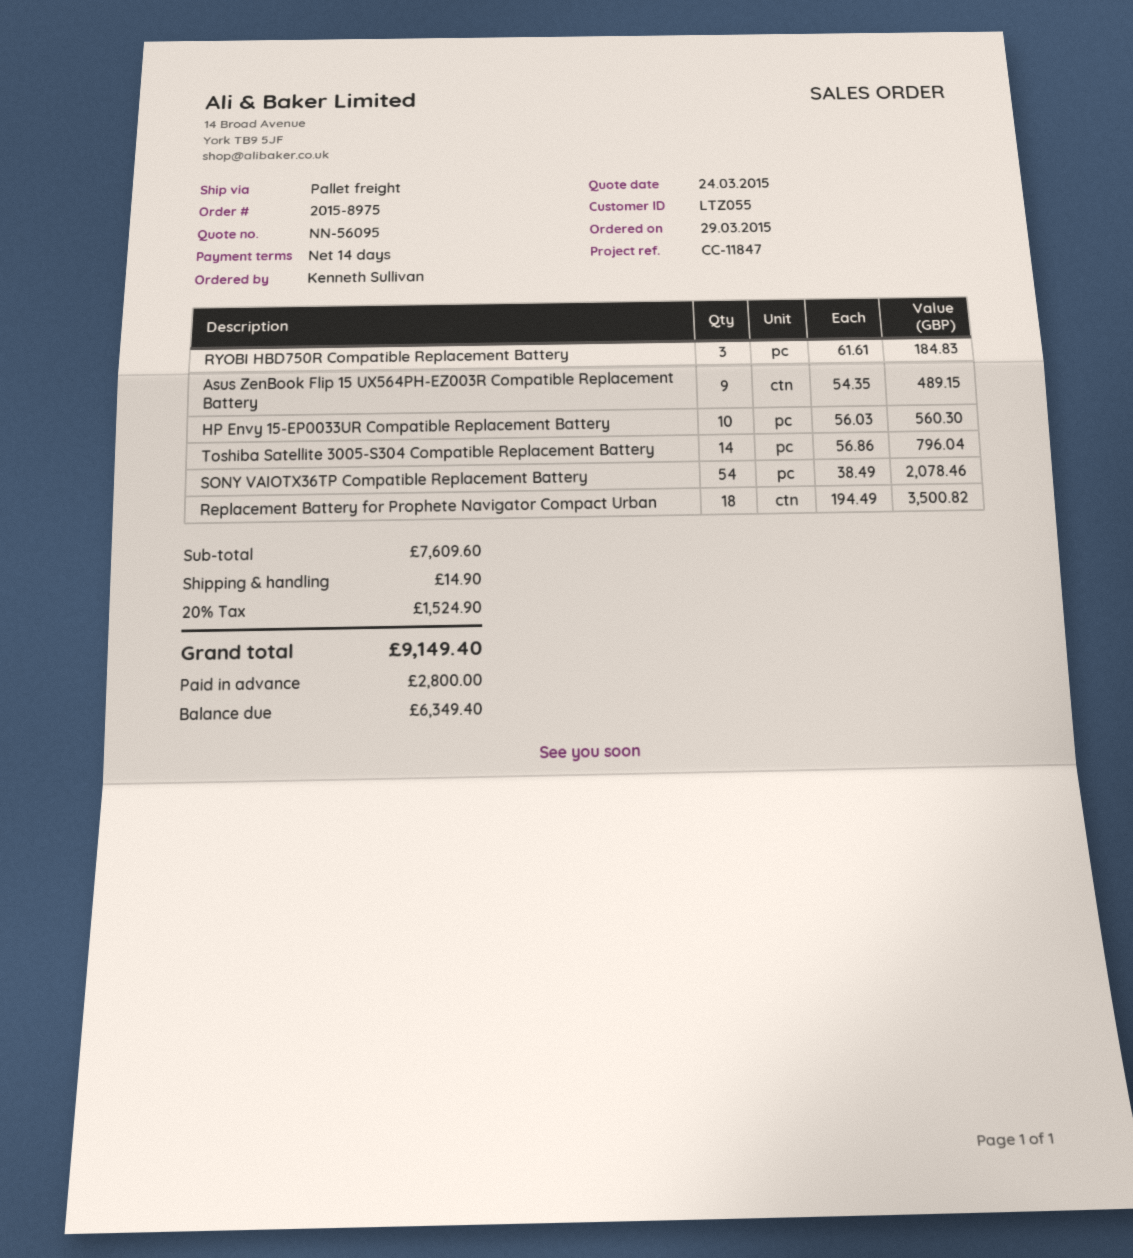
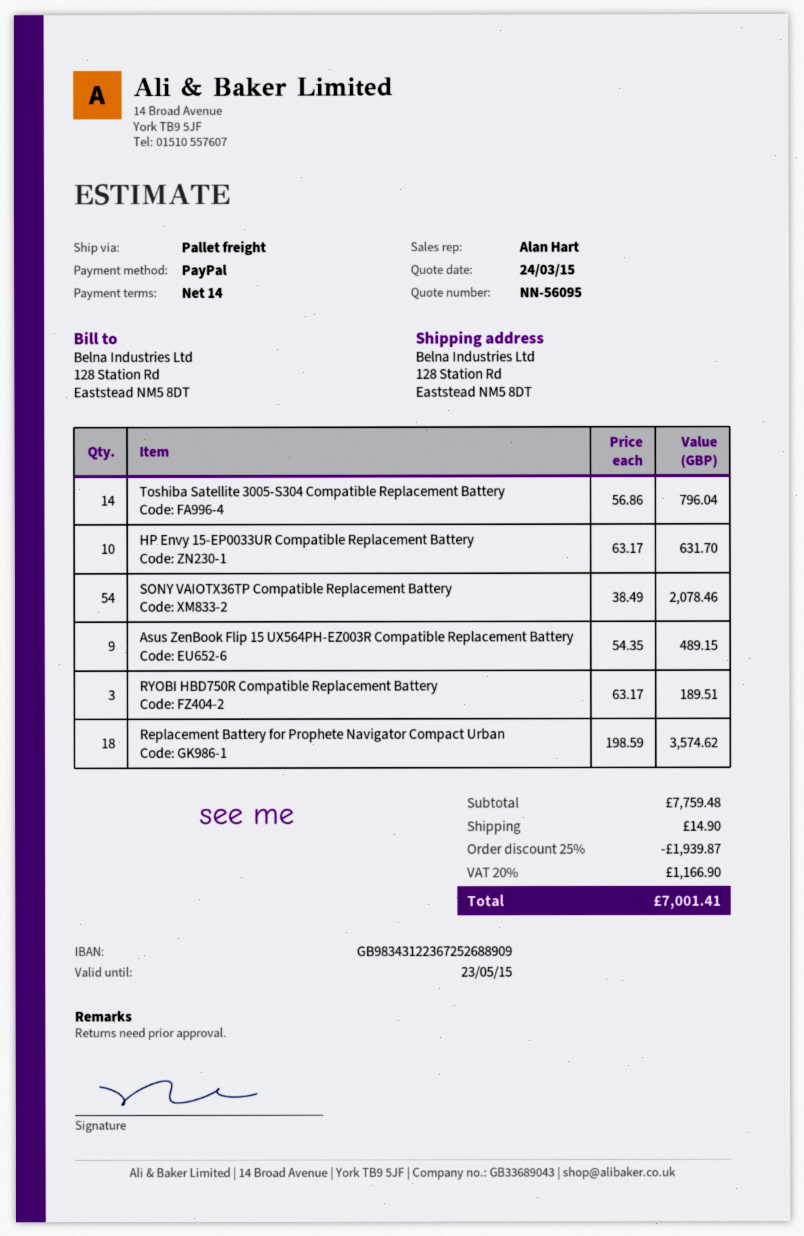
RYOBI HBD750R Compatible Replacement Battery: 3 x 61.61 = 184.83 -> 3 x 63.17 = 189.51
HP Envy 15-EP0033UR Compatible Replacement Battery: 10 x 56.03 = 560.30 -> 10 x 63.17 = 631.70
Replacement Battery for Prophete Navigator Compact Urban: 18 x 194.49 = 3500.82 -> 18 x 198.59 = 3574.62
subtotal: 7609.60 -> 7759.48
discount: none -> 25% = 1939.87
tax: 20% = 1524.90 -> 20% = 1166.90
total: 9149.40 -> 7001.41

